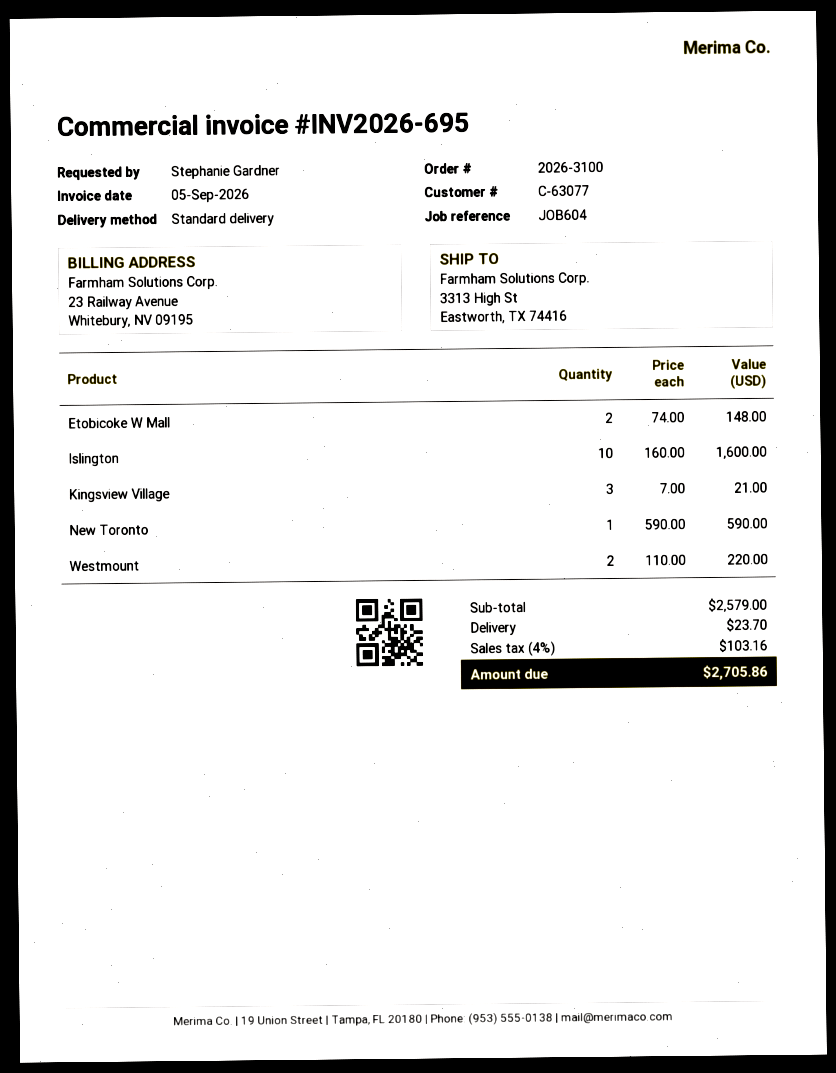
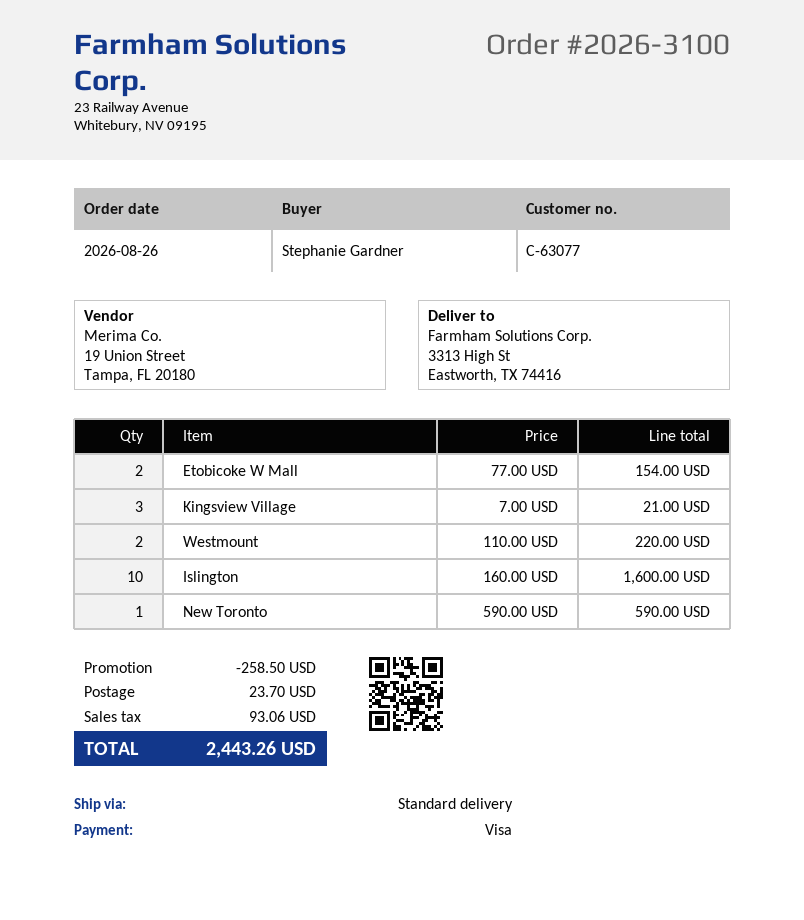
Etobicoke W Mall: 2 x 74.00 = 148.00 -> 2 x 77.00 = 154.00
discount: none -> 258.50
tax: 103.16 -> 93.06
total: 2705.86 -> 2443.26

